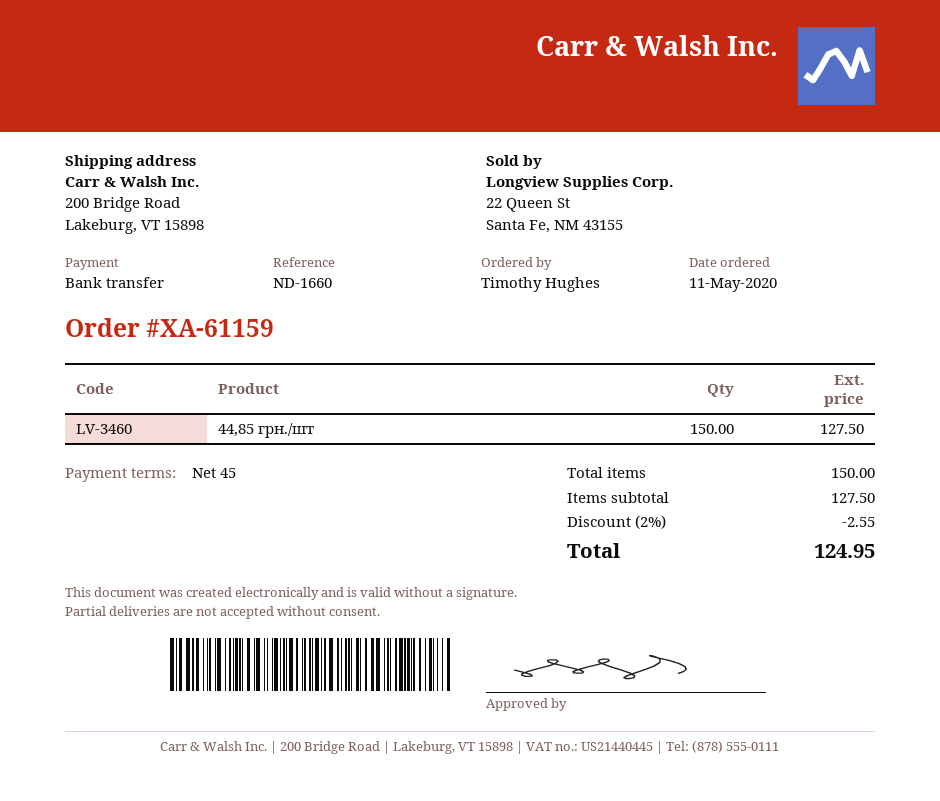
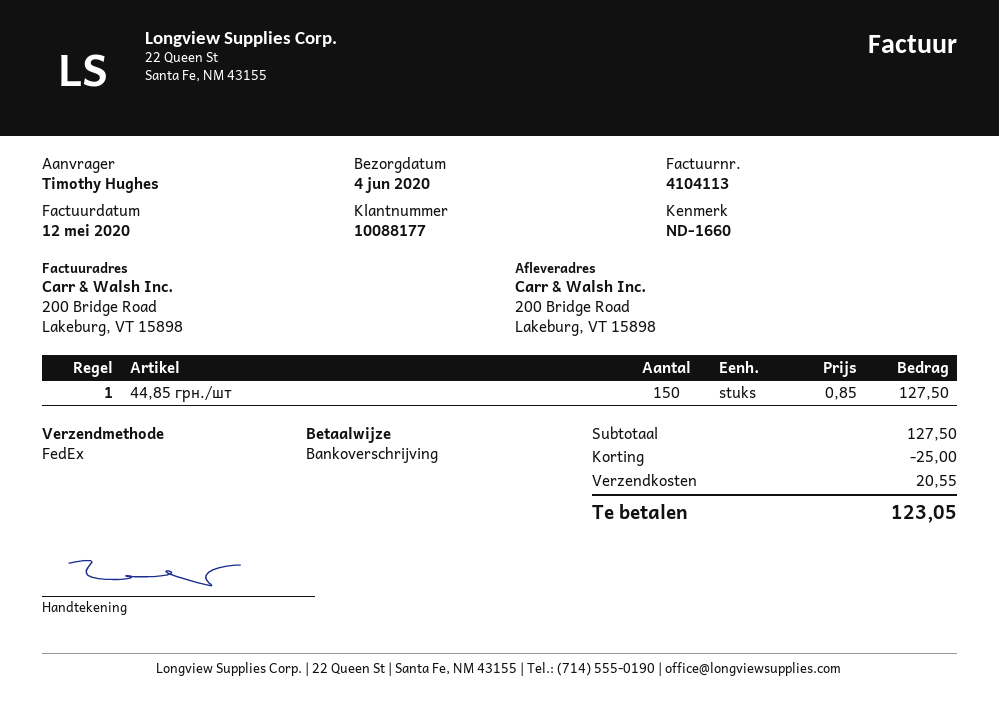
discount: 2.55 -> 25.00
shipping: none -> 20.55
total: 124.95 -> 123.05

